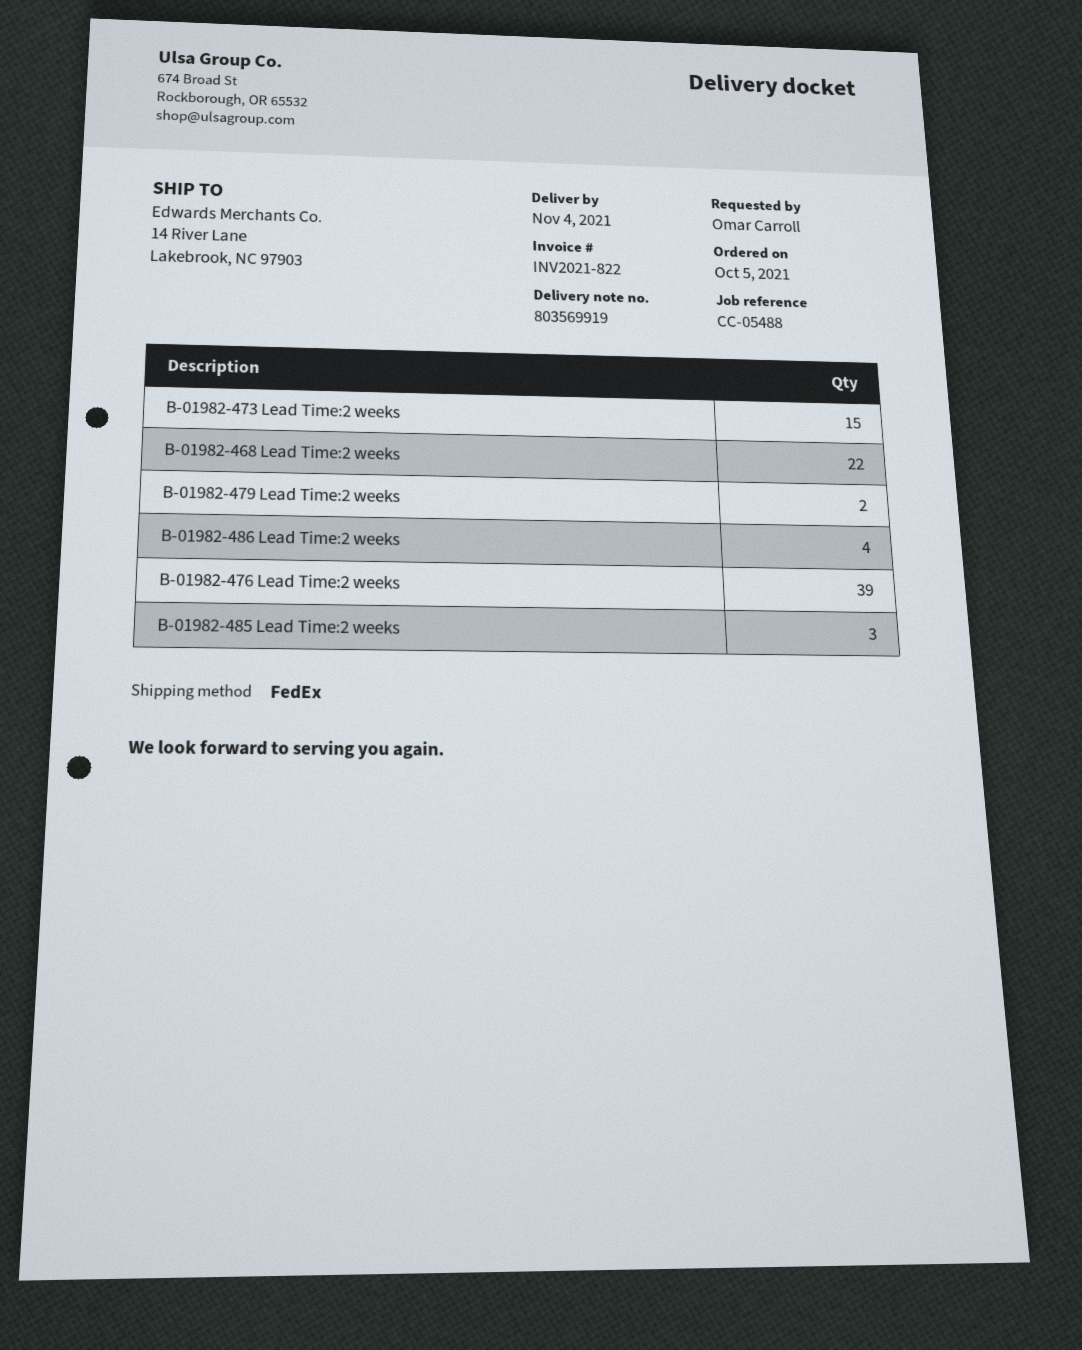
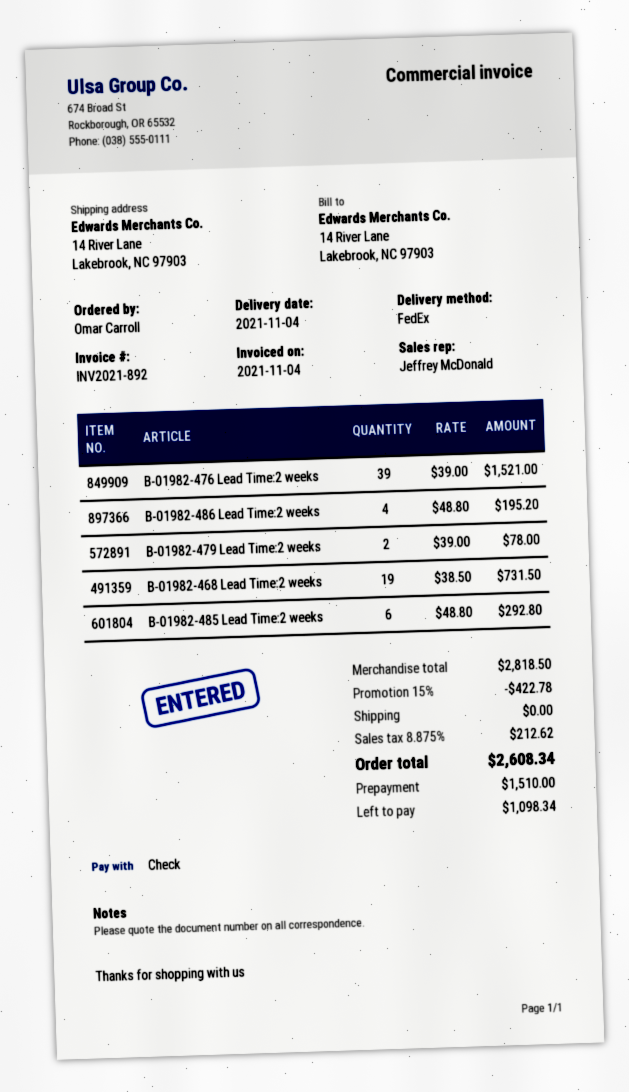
invoice number: INV2021-822 -> INV2021-892
B-01982-473 Lead Time:2 weeks: 15 -> none
B-01982-468 Lead Time:2 weeks: 22 -> 19
B-01982-485 Lead Time:2 weeks: 3 -> 6

